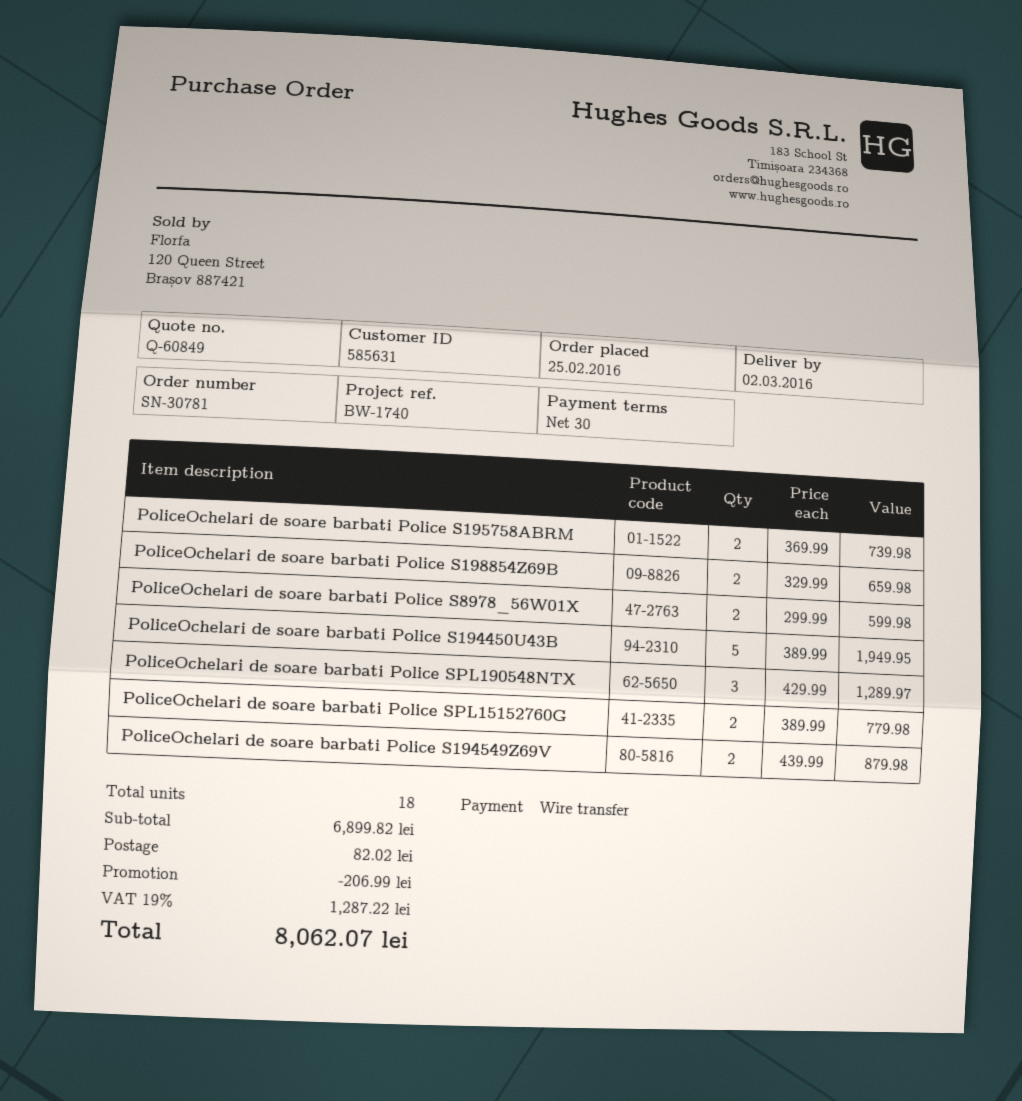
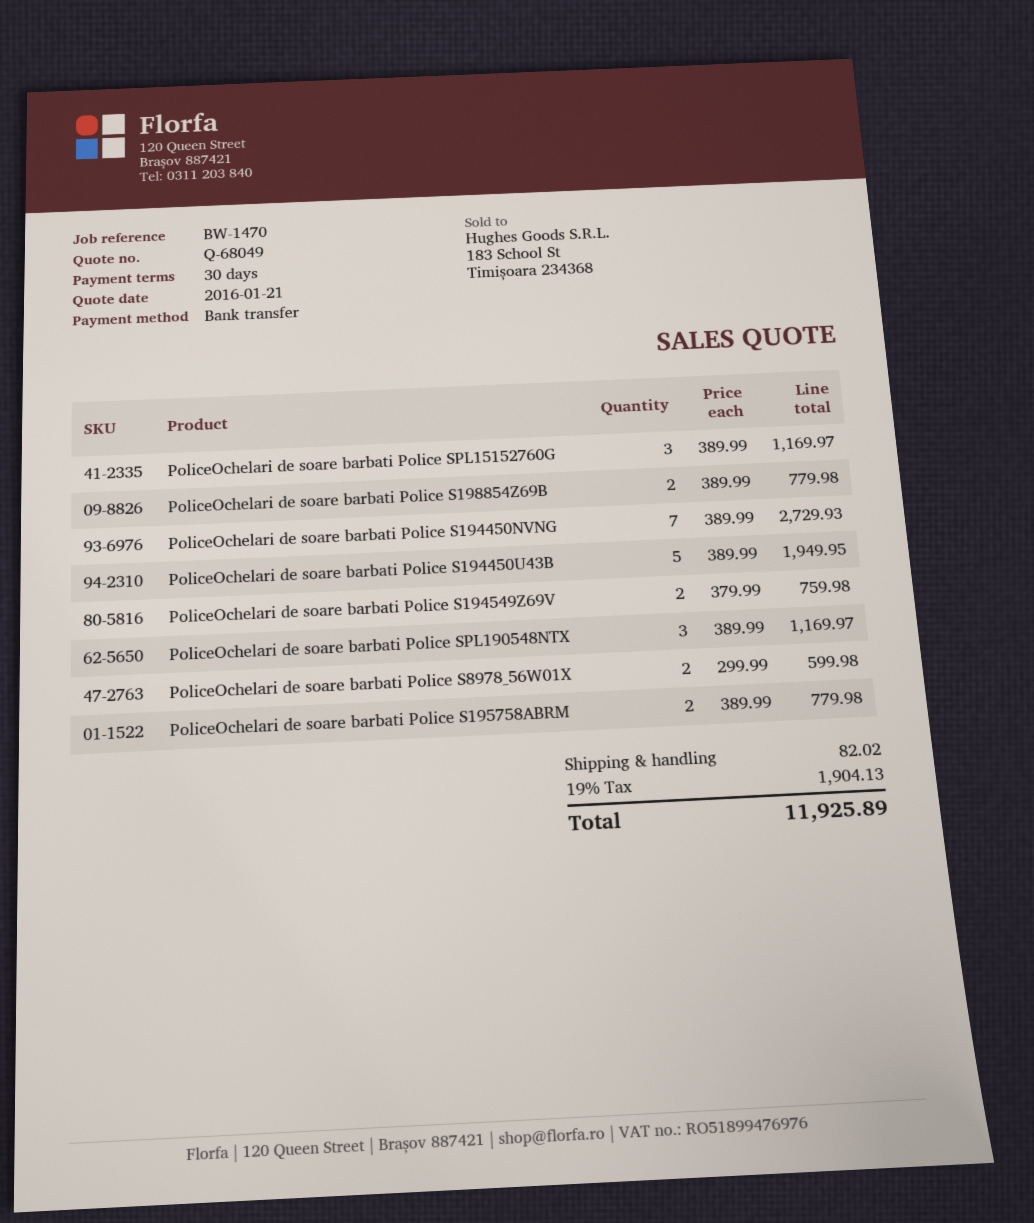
quote number: Q-60849 -> Q-68049
reference: BW-1740 -> BW-1470
PoliceOchelari de soare barbati Police S195758ABRM: 2 x 369.99 = 739.98 -> 2 x 389.99 = 779.98
PoliceOchelari de soare barbati Police S198854Z69B: 2 x 329.99 = 659.98 -> 2 x 389.99 = 779.98
PoliceOchelari de soare barbati Police SPL190548NTX: 3 x 429.99 = 1289.97 -> 3 x 389.99 = 1169.97
PoliceOchelari de soare barbati Police SPL15152760G: 2 x 389.99 = 779.98 -> 3 x 389.99 = 1169.97
PoliceOchelari de soare barbati Police S194549Z69V: 2 x 439.99 = 879.98 -> 2 x 379.99 = 759.98
PoliceOchelari de soare barbati Police S194450NVNG: none -> 7 x 389.99 = 2729.93
discount: 206.99 -> none
tax: 19% = 1287.22 -> 19% = 1904.13
total: 8062.07 -> 11925.89

